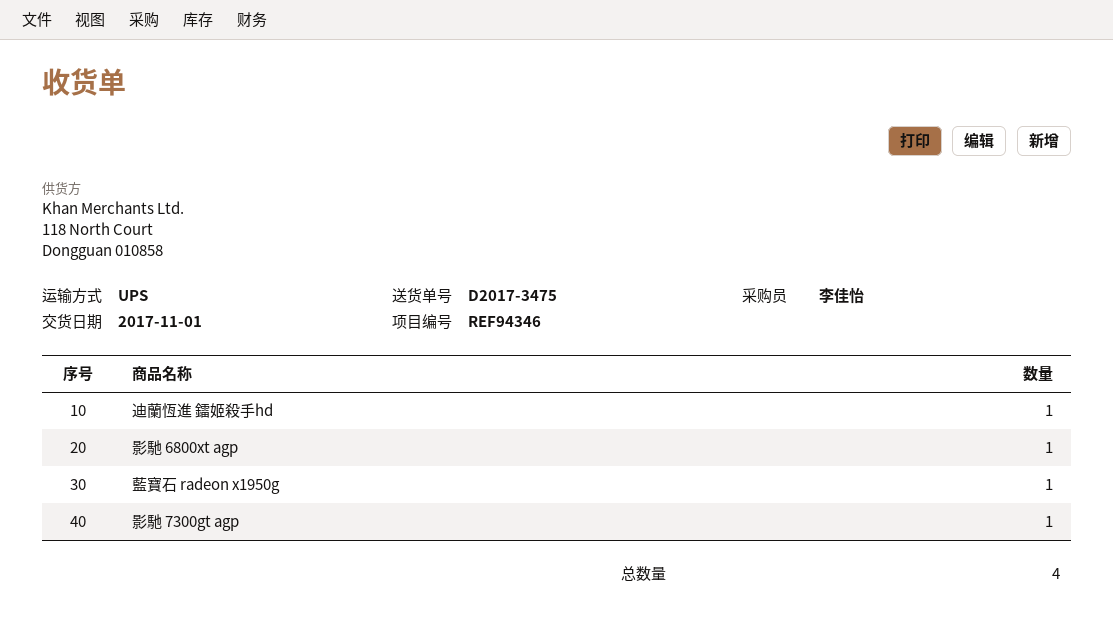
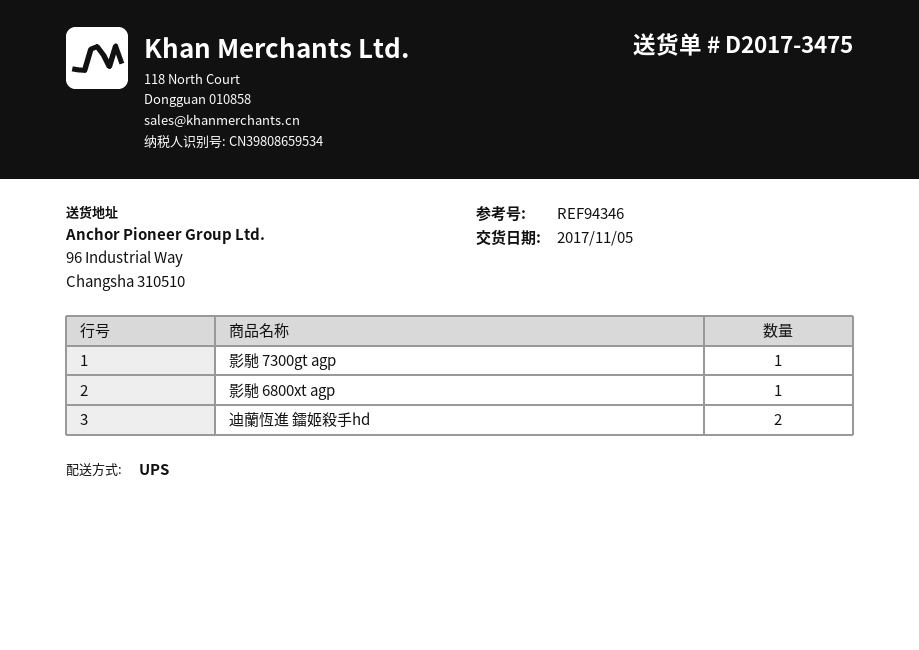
delivery date: 2017-11-01 -> 2017-11-05
迪蘭恆進 鐳姬殺手hd: 1 -> 2
藍寶石 radeon x1950g: 1 -> none

